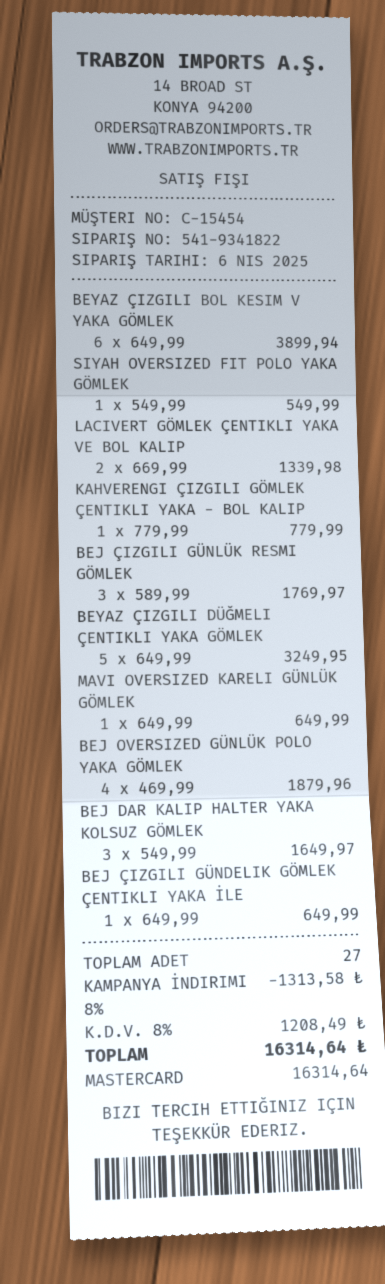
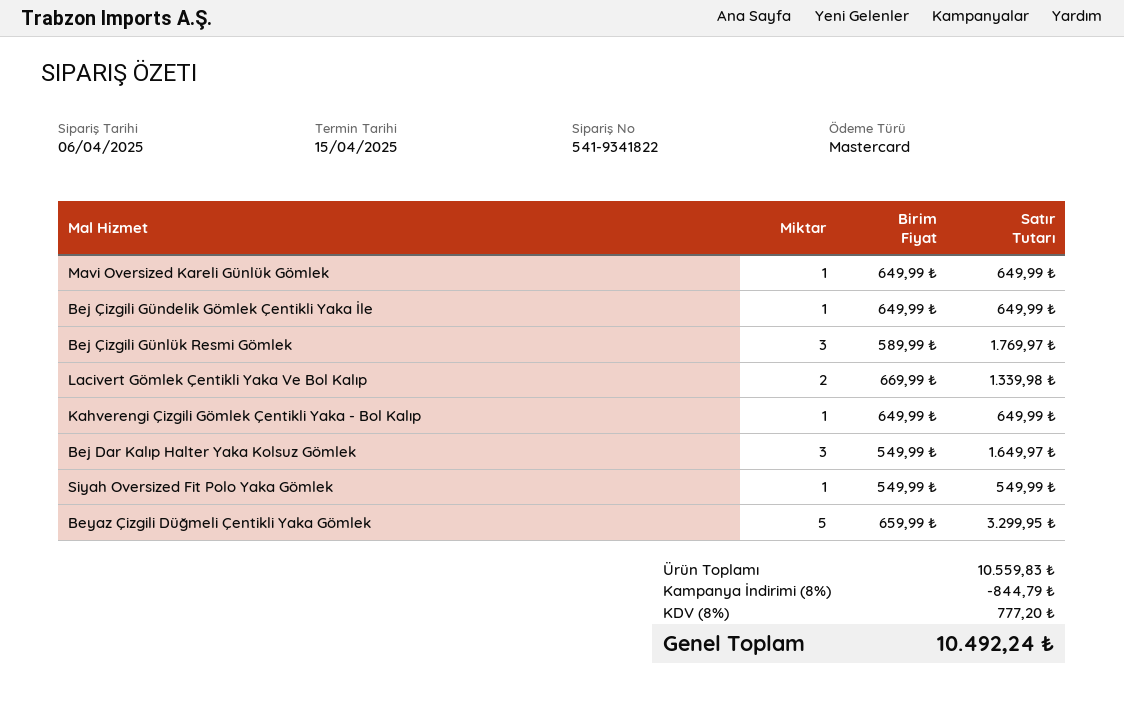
BEYAZ ÇIZGILI BOL KESIM V YAKA GÖMLEK: 6 x 649.99 = 3899.94 -> none
KAHVERENGI ÇIZGILI GÖMLEK ÇENTIKLI YAKA - BOL KALIP: 1 x 779.99 = 779.99 -> 1 x 649.99 = 649.99
BEYAZ ÇIZGILI DÜĞMELI ÇENTIKLI YAKA GÖMLEK: 5 x 649.99 = 3249.95 -> 5 x 659.99 = 3299.95
BEJ OVERSIZED GÜNLÜK POLO YAKA GÖMLEK: 4 x 469.99 = 1879.96 -> none
discount: 8% = 1313.58 -> 8% = 844.79
tax: 8% = 1208.49 -> 8% = 777.20
total: 16314.64 -> 10492.24

